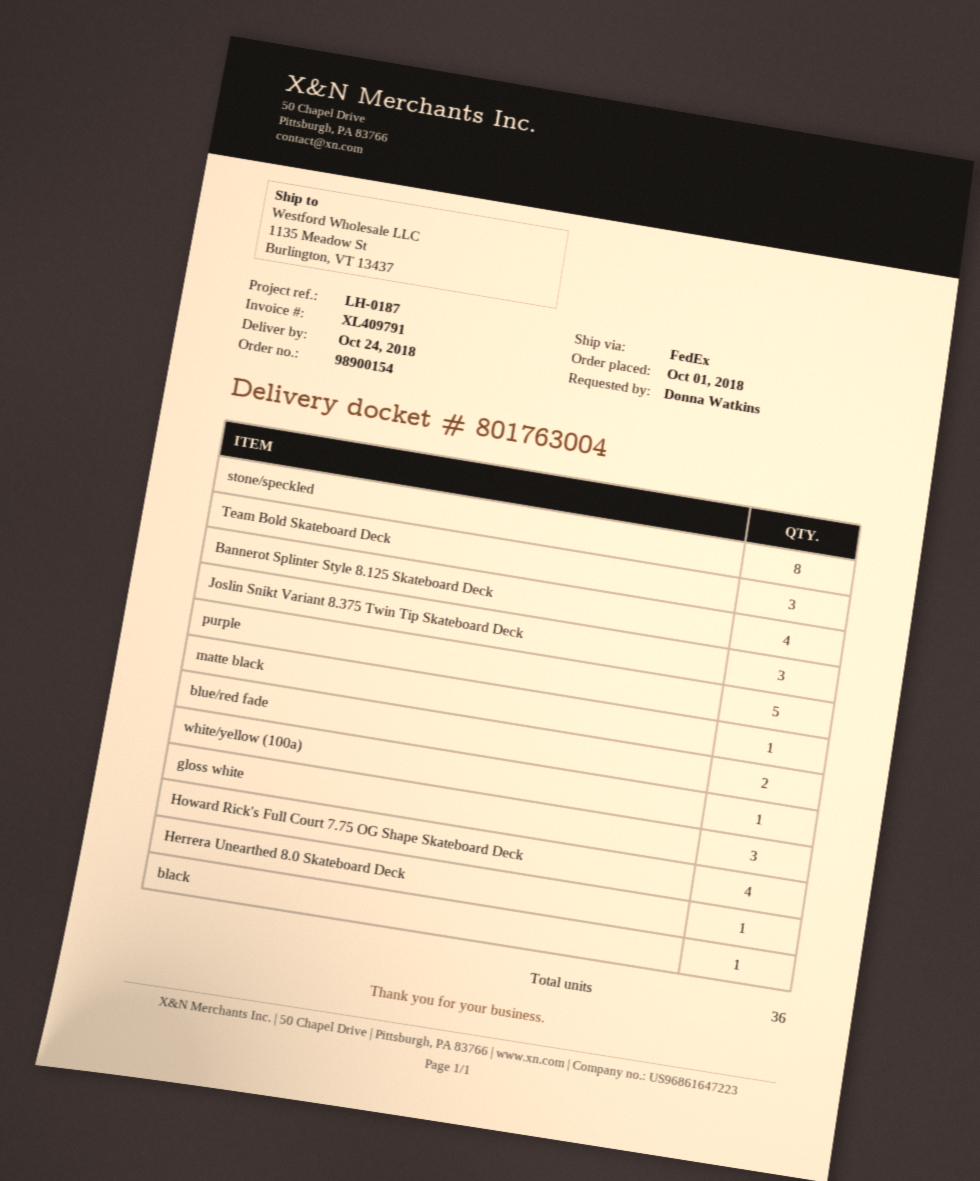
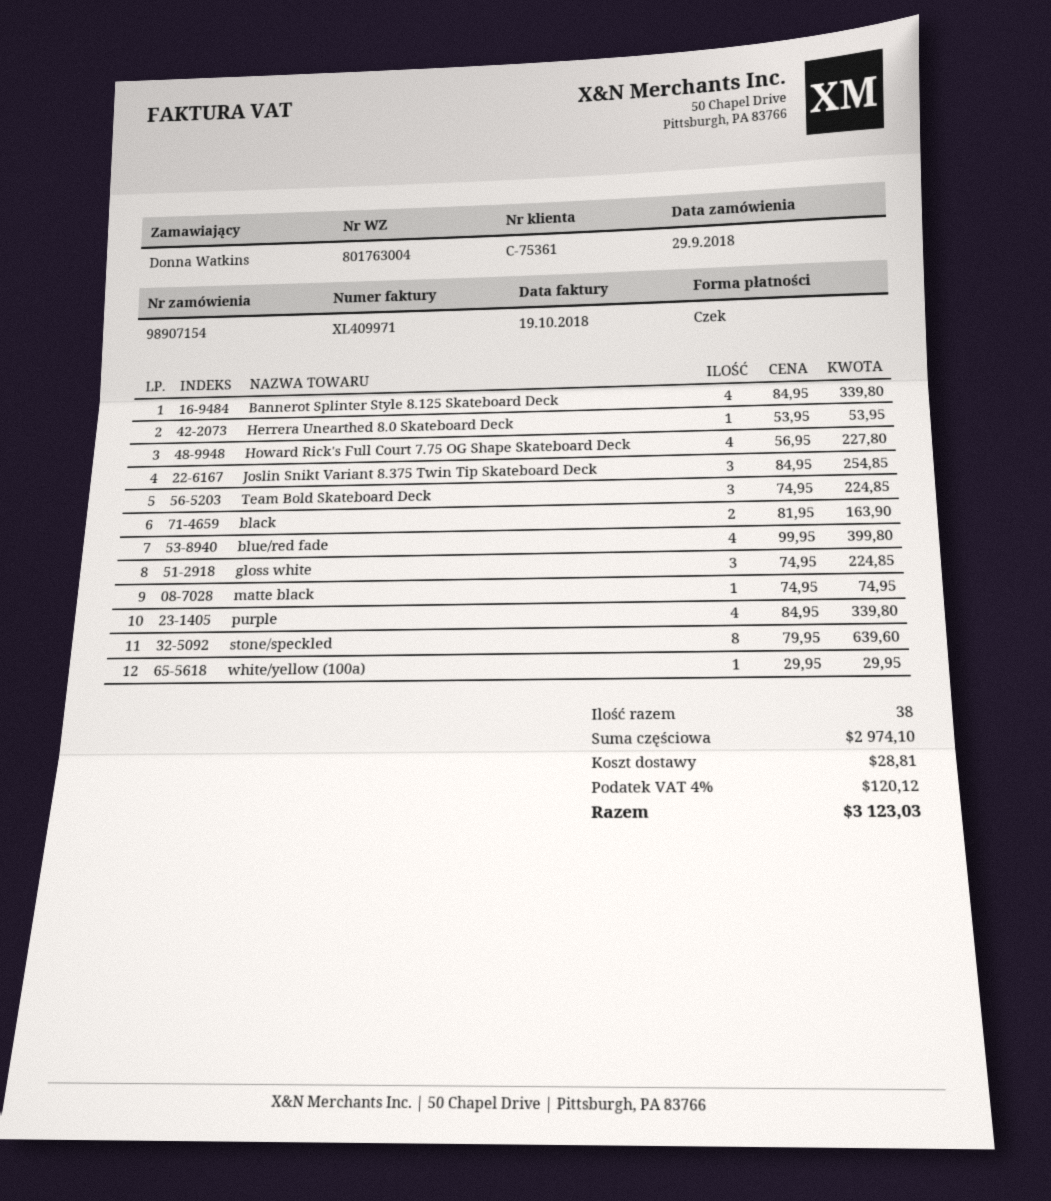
order number: 98900154 -> 98907154
order date: 2018-10-01 -> 2018-09-29
invoice number: XL409791 -> XL409971
purple: 5 -> 4
blue/red fade: 2 -> 4
black: 1 -> 2
total quantity: 36 -> 38

